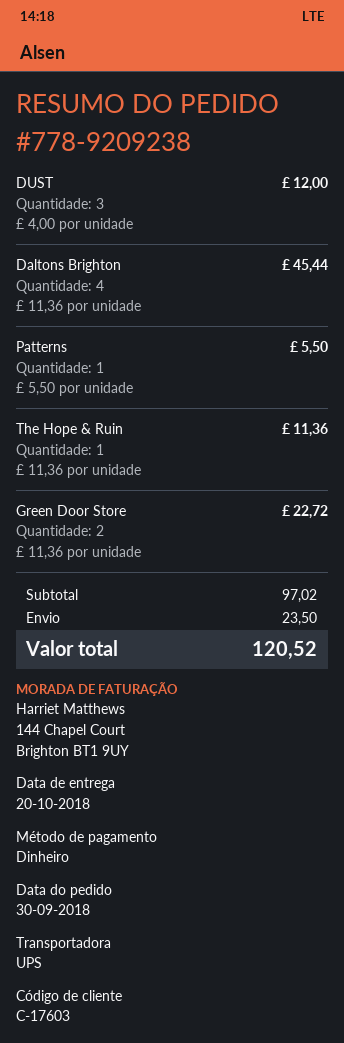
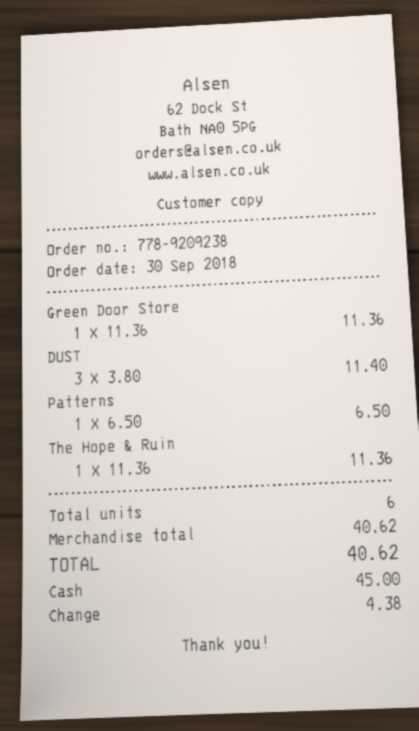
DUST: 3 x 4.00 = 12.00 -> 3 x 3.80 = 11.40
Daltons Brighton: 4 x 11.36 = 45.44 -> none
Patterns: 1 x 5.50 = 5.50 -> 1 x 6.50 = 6.50
Green Door Store: 2 x 11.36 = 22.72 -> 1 x 11.36 = 11.36
subtotal: 97.02 -> 40.62
shipping: 23.50 -> none
total: 120.52 -> 40.62

